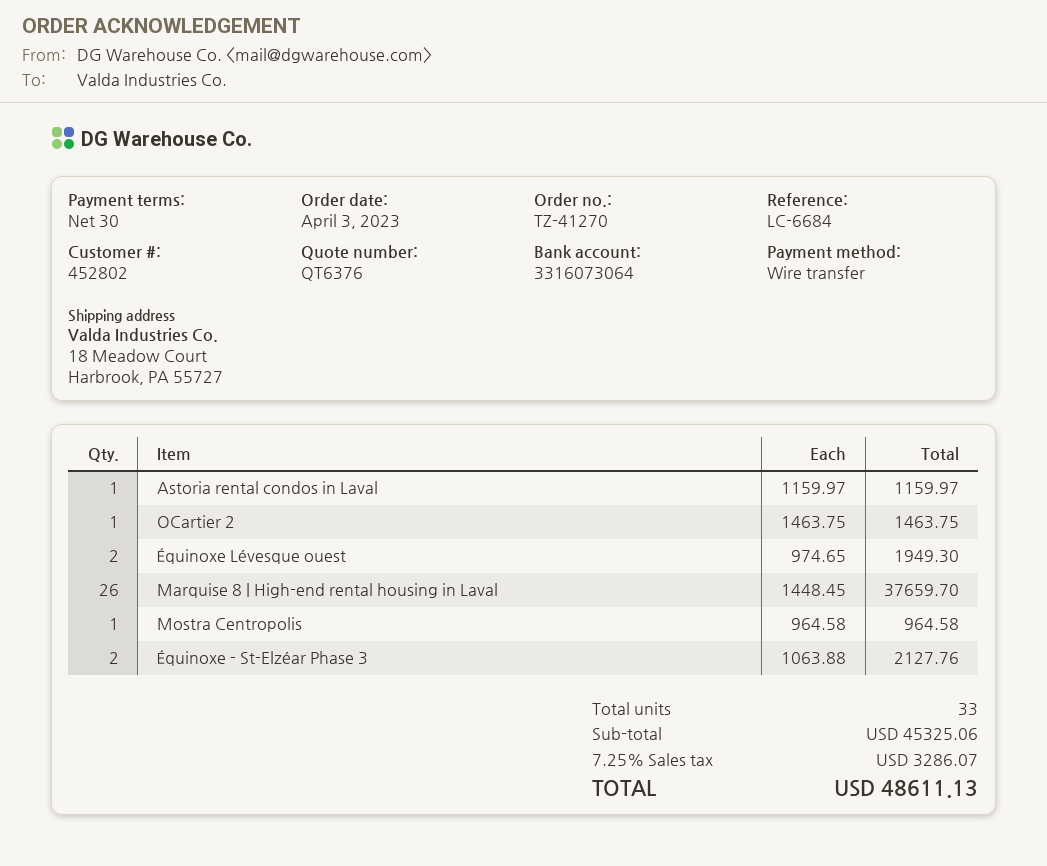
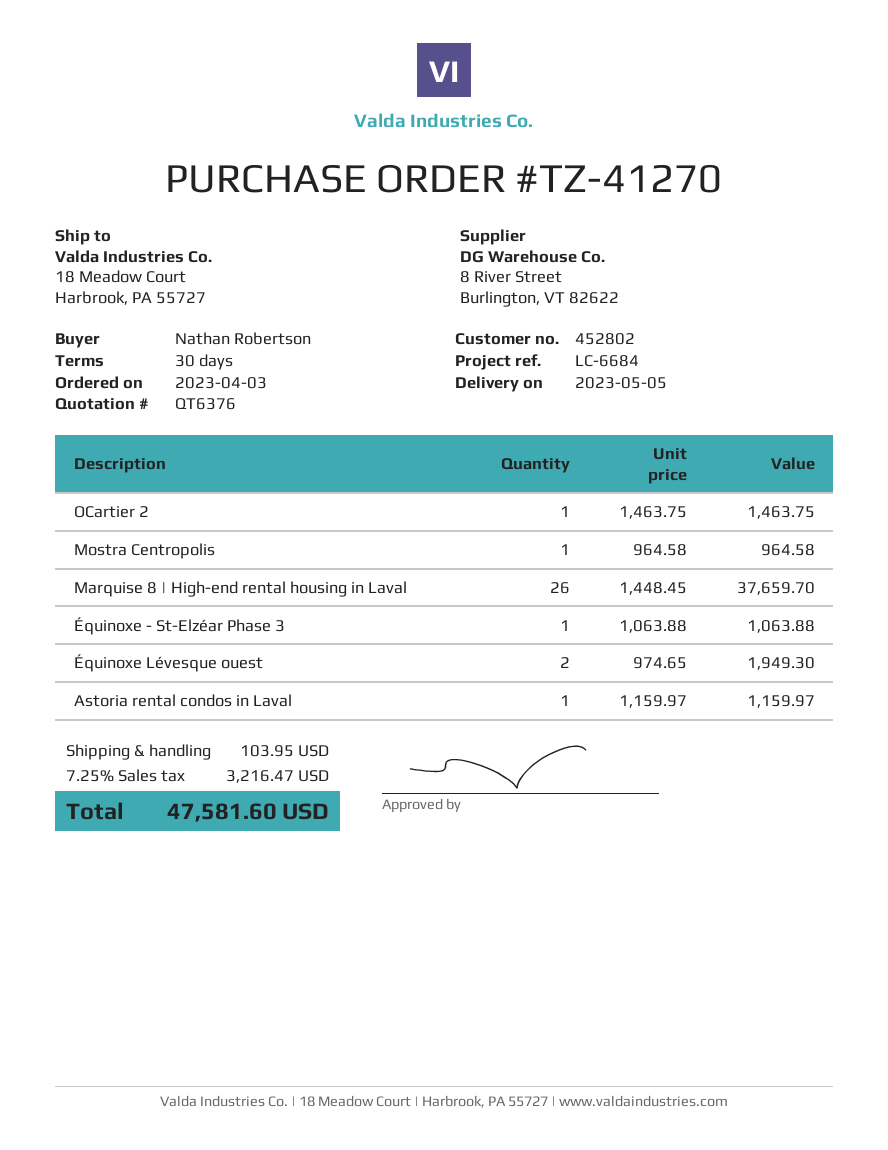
Équinoxe - St-Elzéar Phase 3: 2 x 1063.88 = 2127.76 -> 1 x 1063.88 = 1063.88
shipping: none -> 103.95
tax: 7.25% = 3286.07 -> 7.25% = 3216.47
total: 48611.13 -> 47581.60

